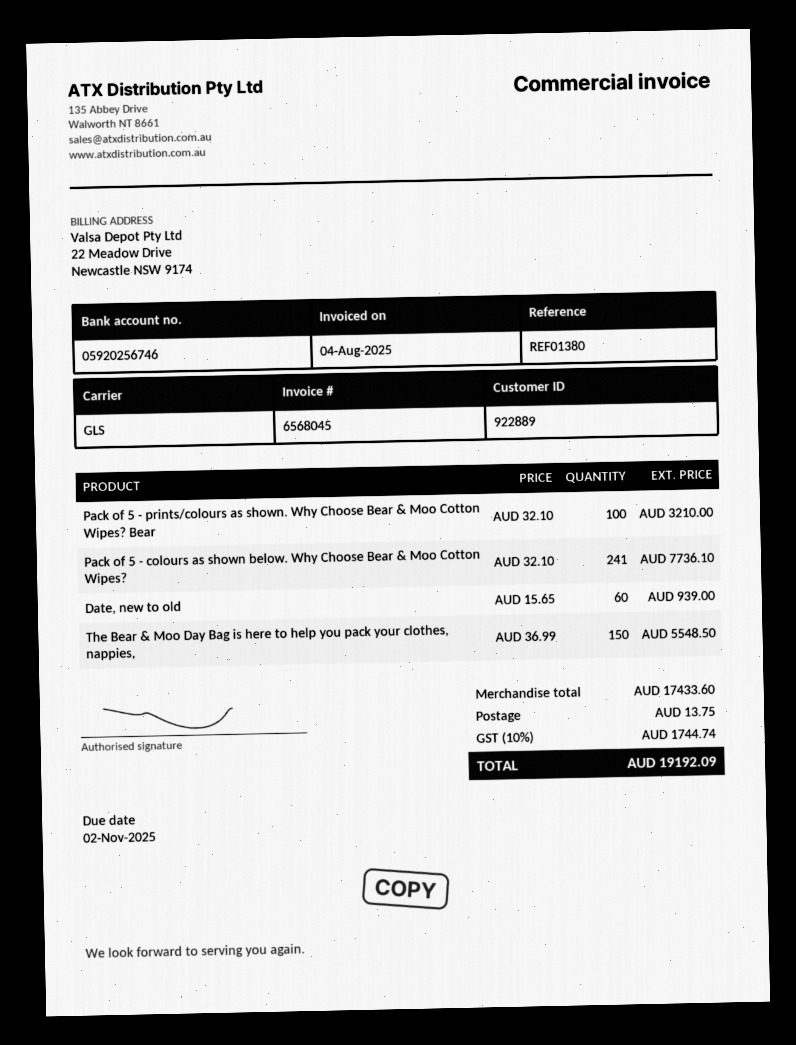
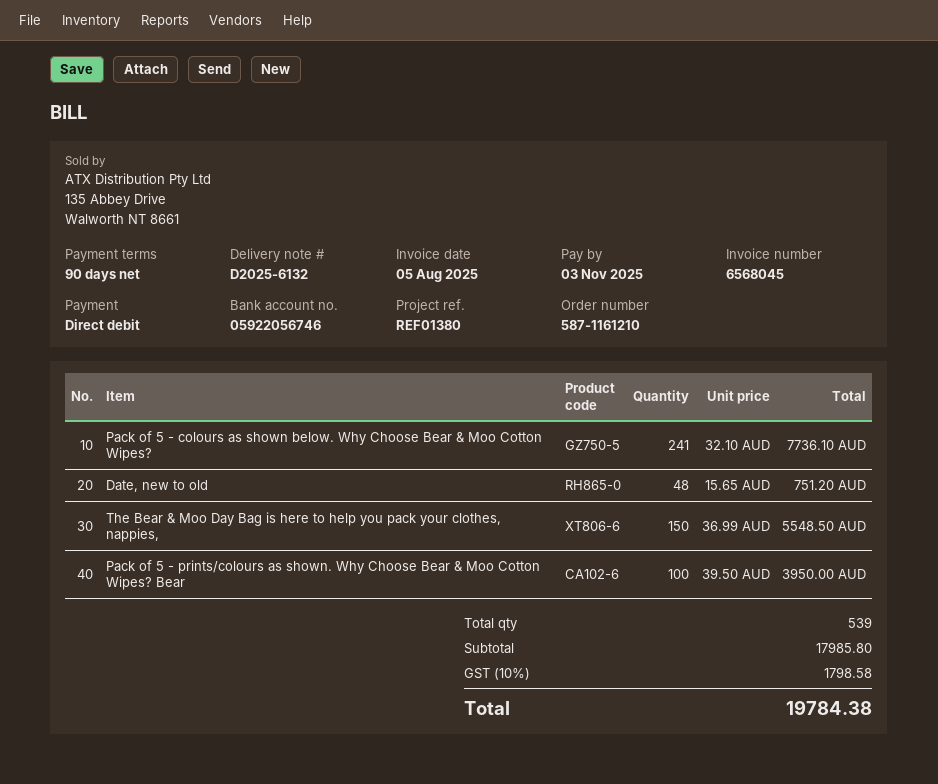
invoice date: 2025-08-04 -> 2025-08-05
due date: 2025-11-02 -> 2025-11-03
bank account: 05920256746 -> 05922056746
Pack of 5 - prints/colours as shown. Why Choose Bear & Moo Cotton Wipes? Bear: 100 x 32.10 = 3210.00 -> 100 x 39.50 = 3950.00
Date, new to old: 60 x 15.65 = 939.00 -> 48 x 15.65 = 751.20
subtotal: 17433.60 -> 17985.80
shipping: 13.75 -> none
tax: 10% = 1744.74 -> 10% = 1798.58
total: 19192.09 -> 19784.38

